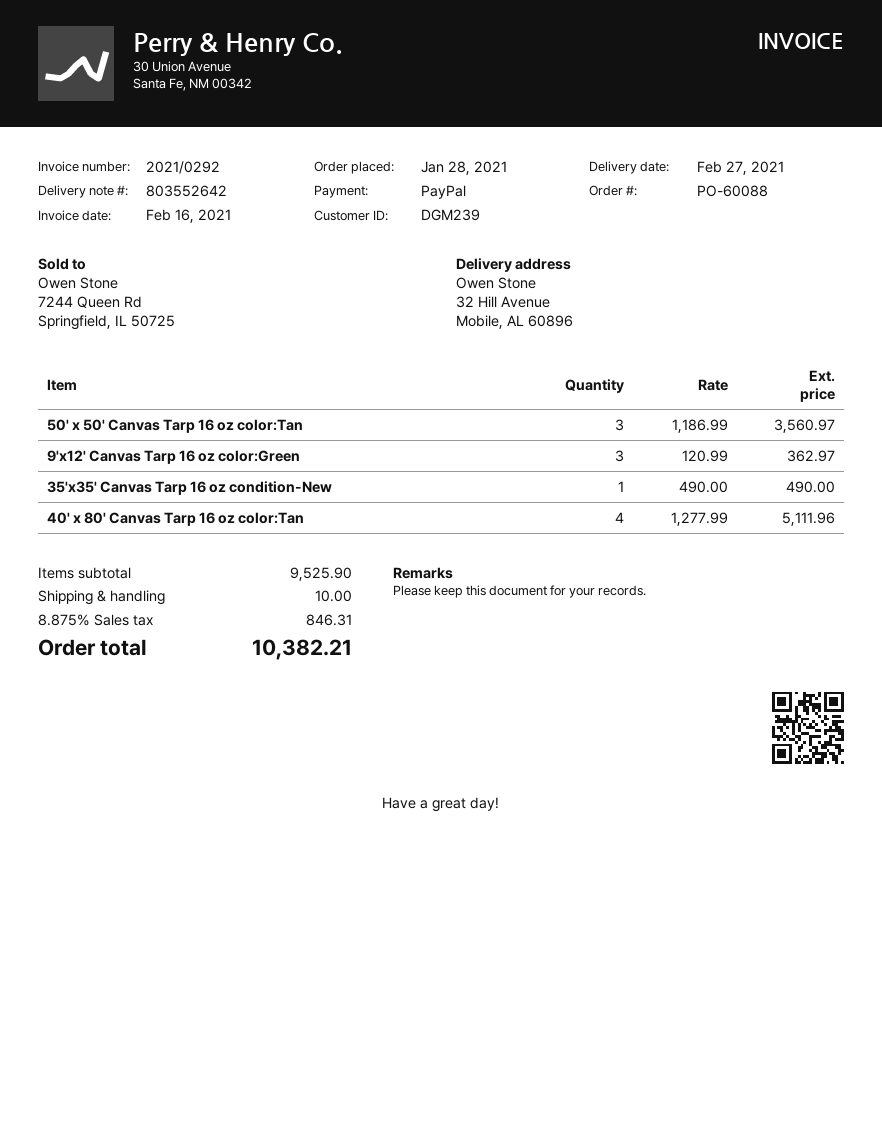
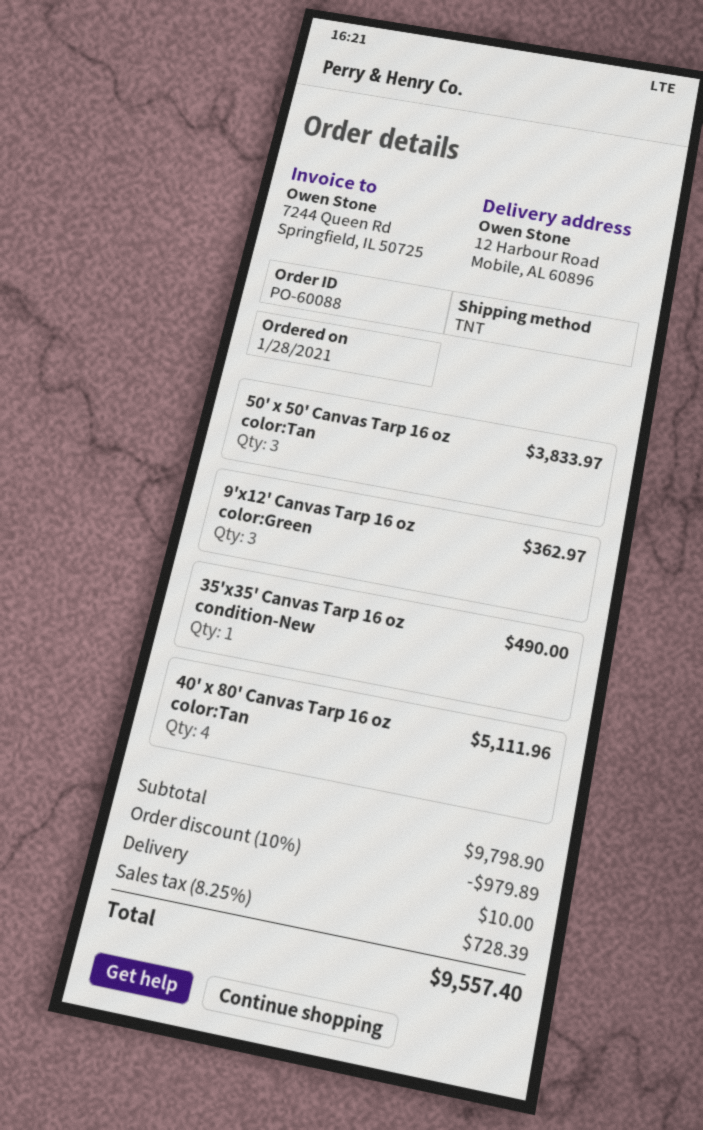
ship to: 32 Hill Avenue, Mobile, AL 60896 -> 12 Harbour Road, Mobile, AL 60896
50' x 50' Canvas Tarp 16 oz color:Tan: 3 for 3560.97 -> 3 for 3833.97
subtotal: 9525.90 -> 9798.90
discount: none -> 10% = 979.89
tax: 8.875% = 846.31 -> 8.25% = 728.39
total: 10382.21 -> 9557.40

